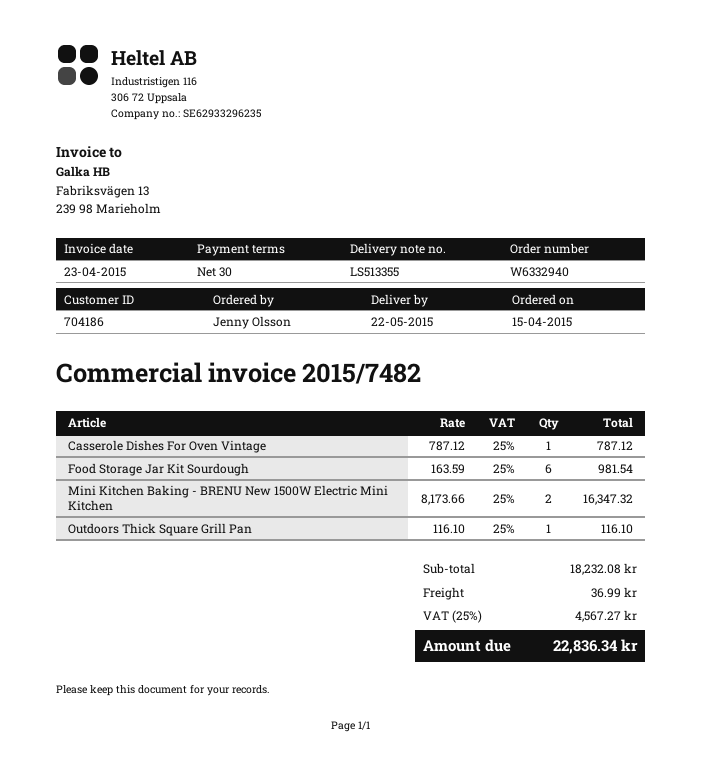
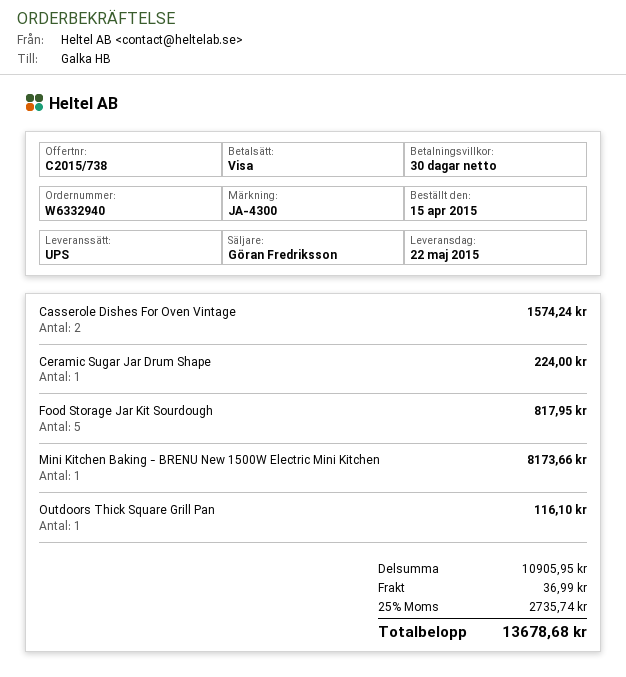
Casserole Dishes For Oven Vintage: 1 for 787.12 -> 2 for 1574.24
Food Storage Jar Kit Sourdough: 6 for 981.54 -> 5 for 817.95
Mini Kitchen Baking - BRENU New 1500W Electric Mini Kitchen: 2 for 16347.32 -> 1 for 8173.66
Ceramic Sugar Jar Drum Shape: none -> 1 for 224.00
subtotal: 18232.08 -> 10905.95
tax: 25% = 4567.27 -> 25% = 2735.74
total: 22836.34 -> 13678.68

